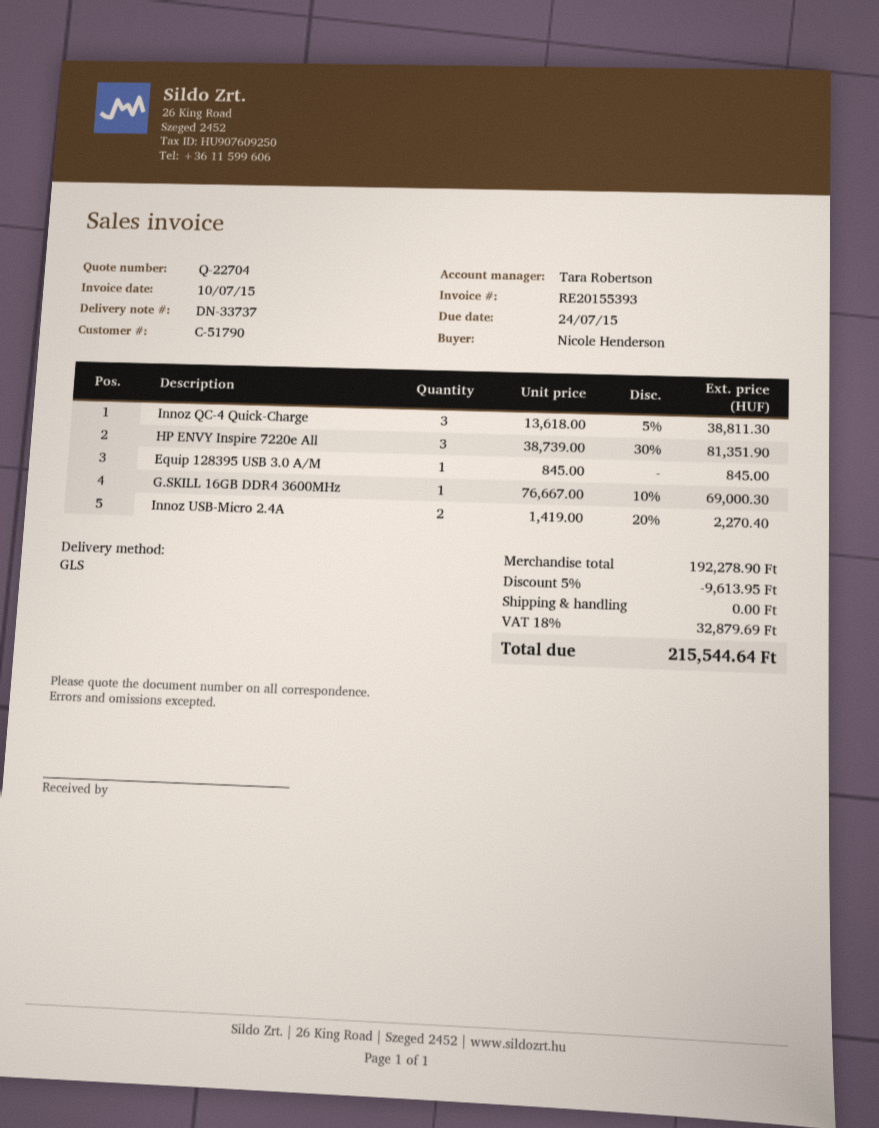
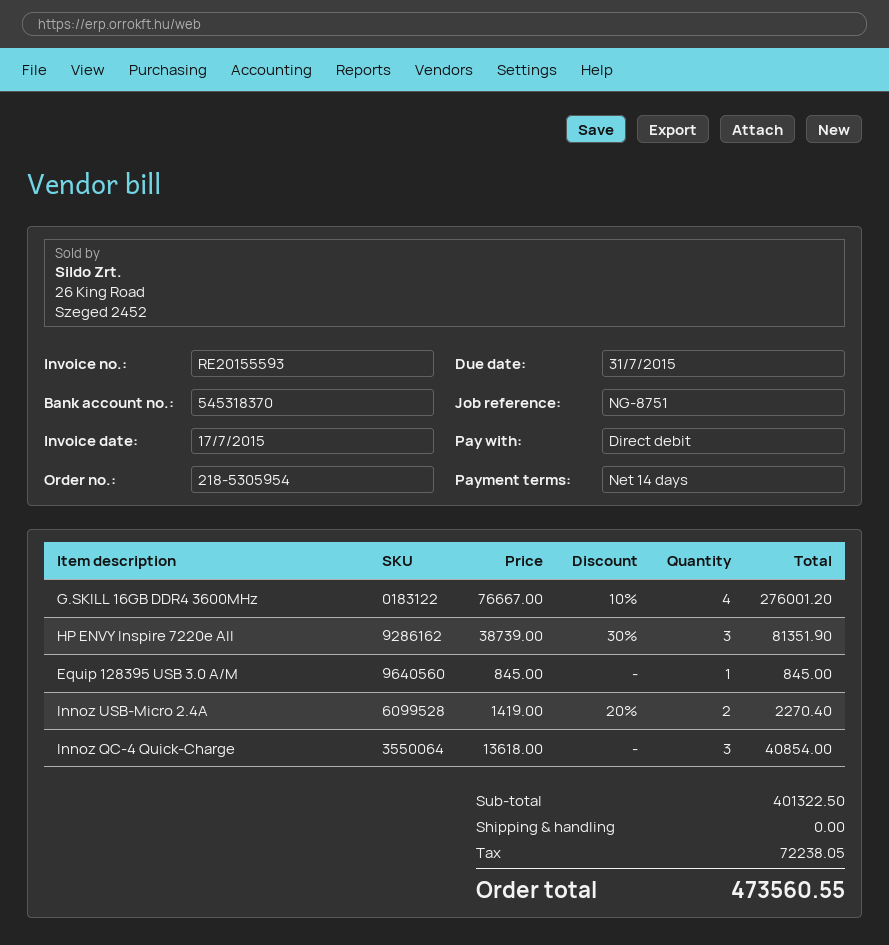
invoice number: RE20155393 -> RE20155593
invoice date: 2015-07-10 -> 2015-07-17
due date: 2015-07-24 -> 2015-07-31
Innoz QC-4 Quick-Charge: 3 x 13618.00 - 5% = 38811.30 -> 3 x 13618.00 = 40854.00
G.SKILL 16GB DDR4 3600MHz: 1 x 76667.00 - 10% = 69000.30 -> 4 x 76667.00 - 10% = 276001.20
subtotal: 192278.90 -> 401322.50
discount: 5% = 9613.95 -> none
tax: 32879.69 -> 72238.05
total: 215544.64 -> 473560.55

